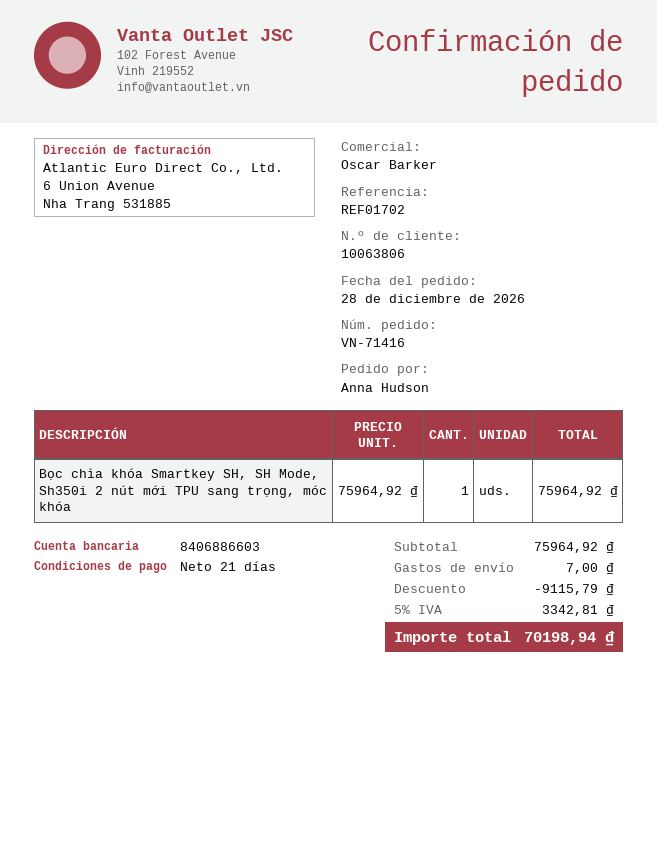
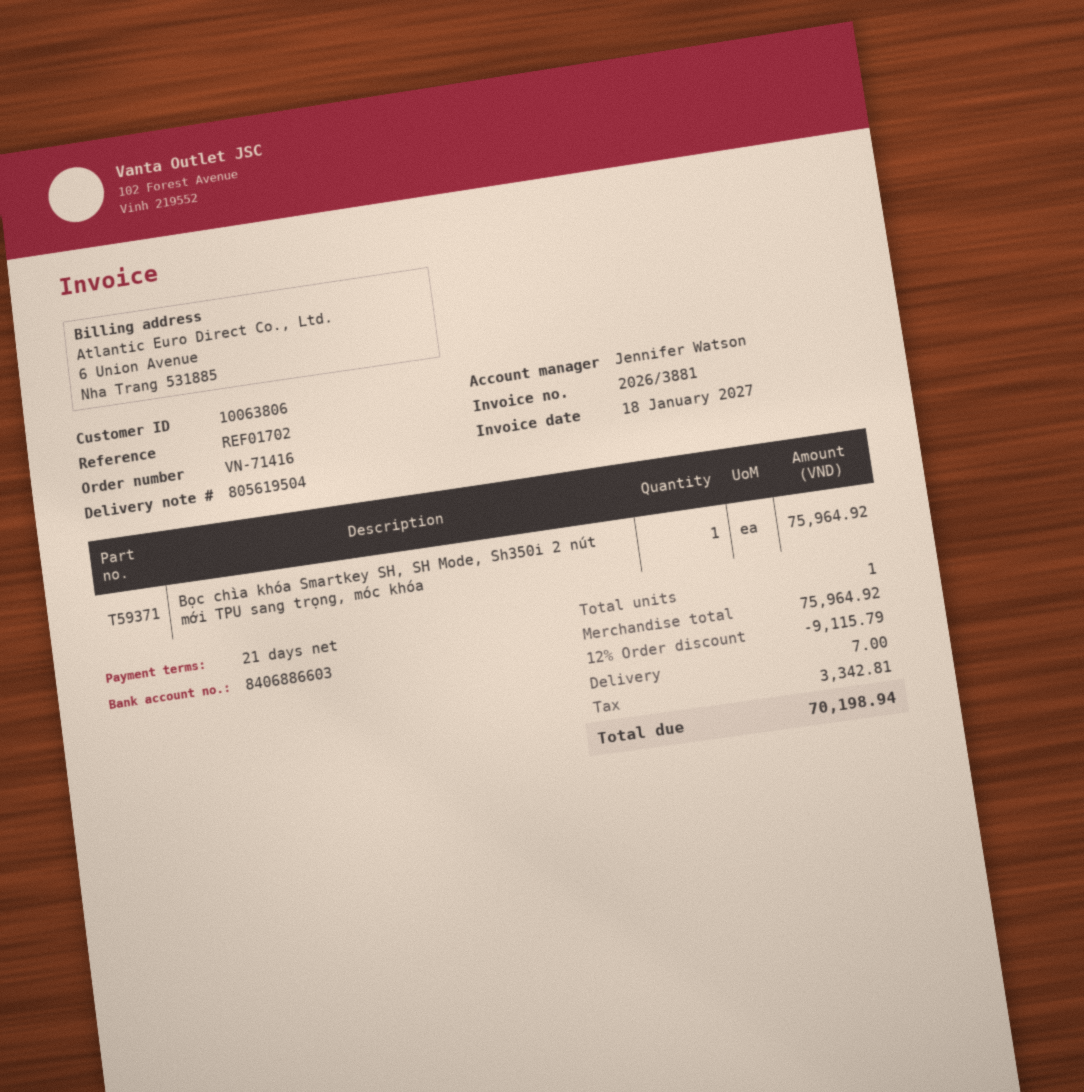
sales rep: Oscar Barker -> Jennifer Watson

